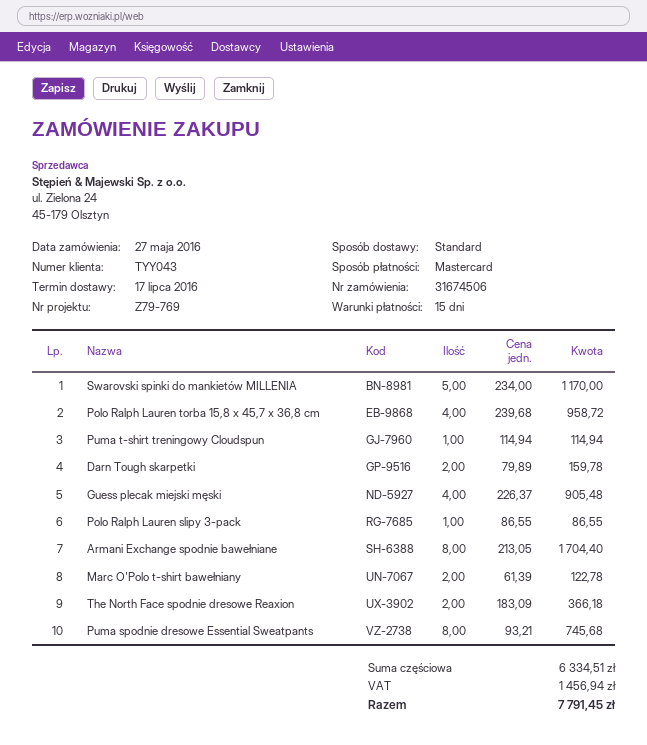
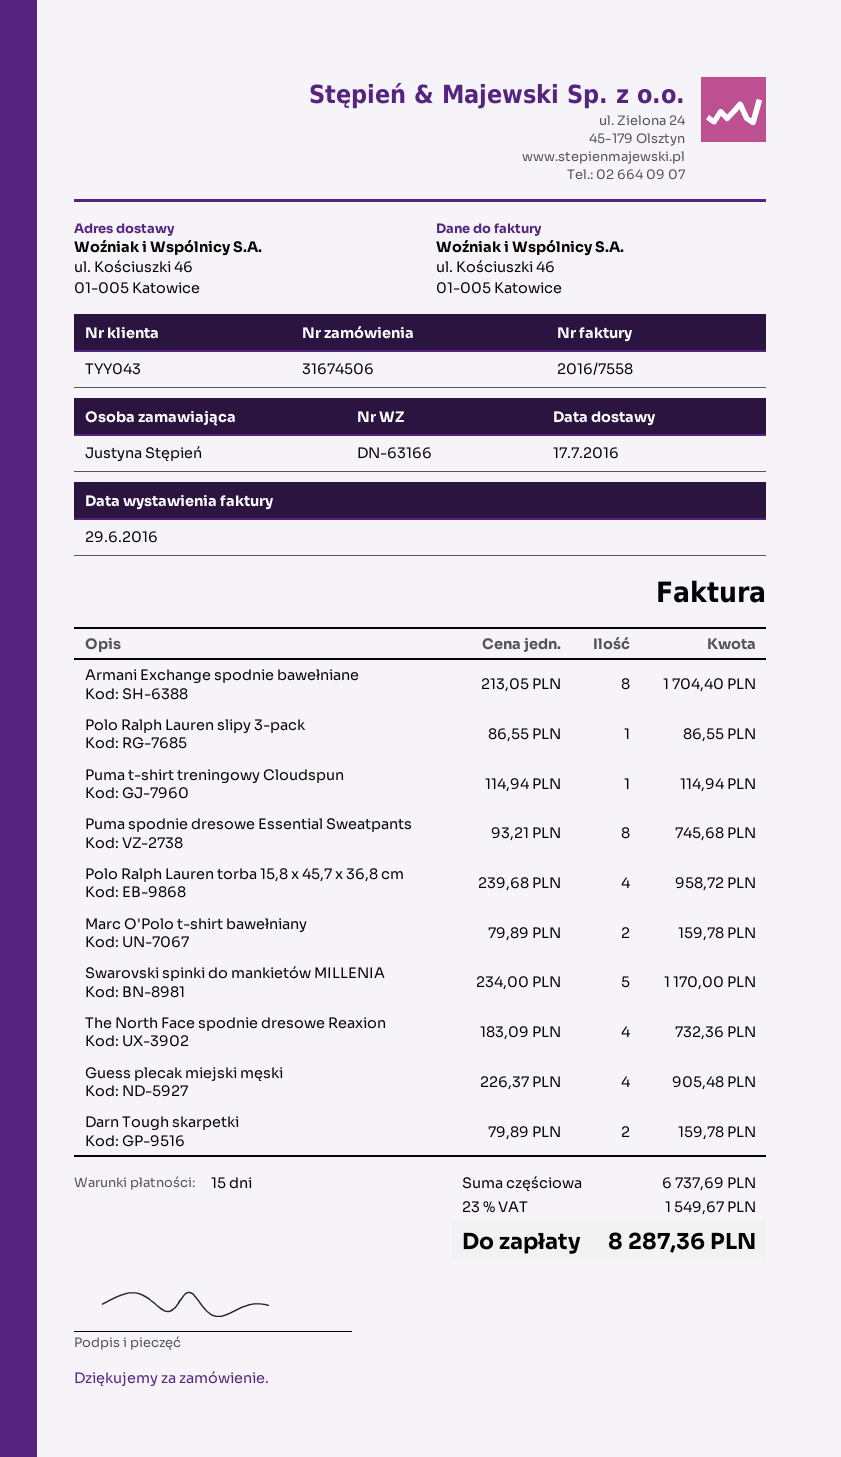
Marc O'Polo t-shirt bawełniany: 2 x 61.39 = 122.78 -> 2 x 79.89 = 159.78
The North Face spodnie dresowe Reaxion: 2 x 183.09 = 366.18 -> 4 x 183.09 = 732.36
subtotal: 6334.51 -> 6737.69
tax: 1456.94 -> 1549.67
total: 7791.45 -> 8287.36

